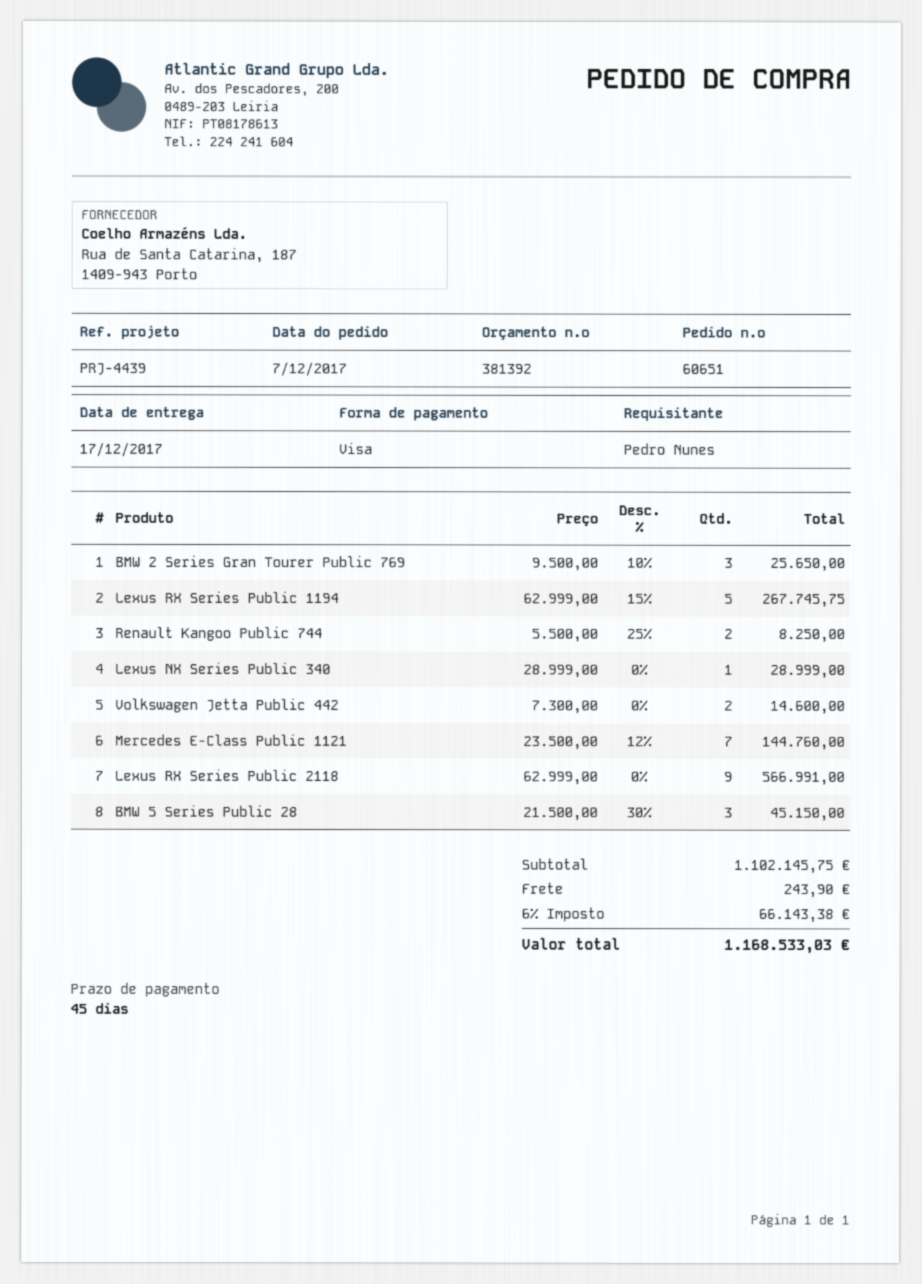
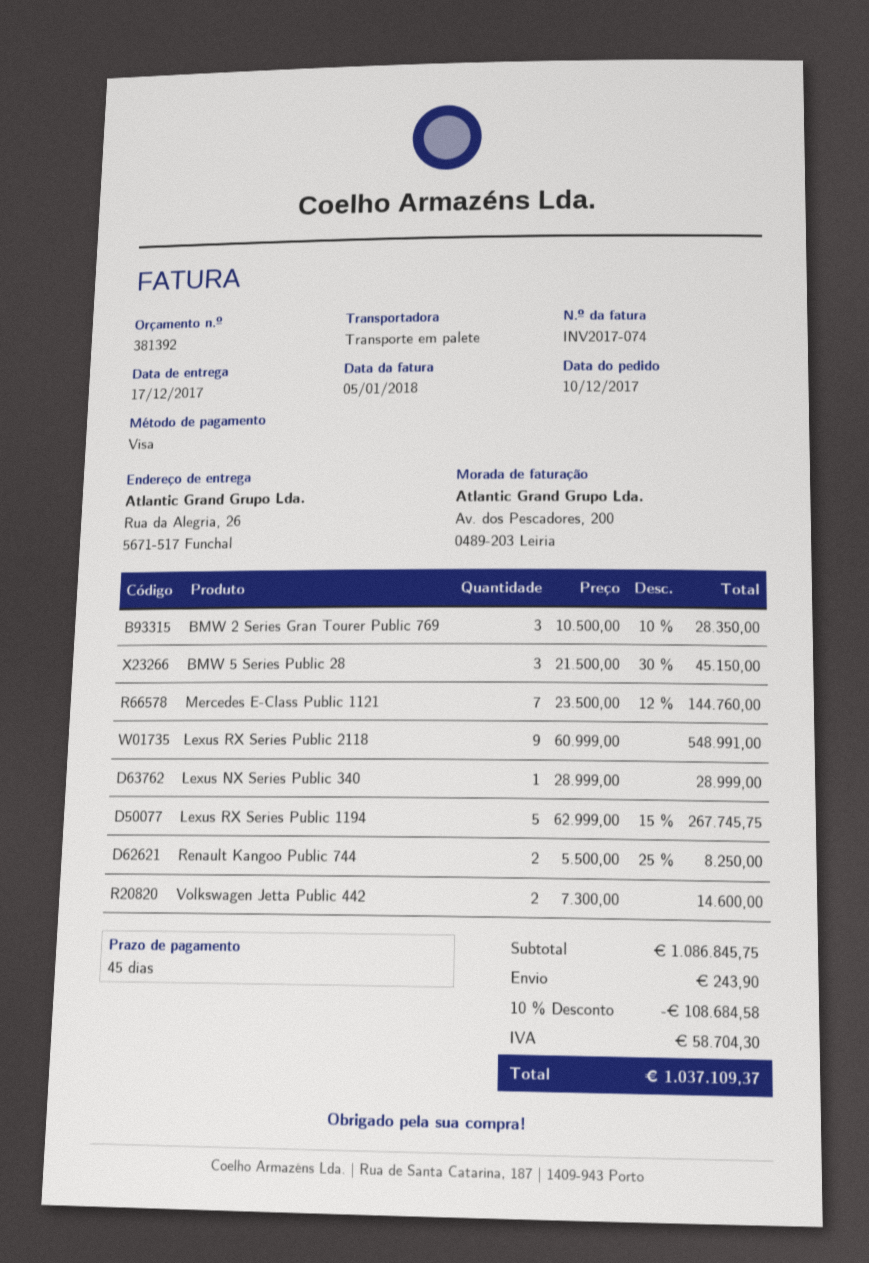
order date: 2017-12-07 -> 2017-12-10
BMW 2 Series Gran Tourer Public 769: 3 x 9500.00 - 10% = 25650.00 -> 3 x 10500.00 - 10% = 28350.00
Lexus RX Series Public 2118: 9 x 62999.00 = 566991.00 -> 9 x 60999.00 = 548991.00
subtotal: 1102145.75 -> 1086845.75
discount: none -> 10% = 108684.58
tax: 66143.38 -> 58704.30
total: 1168533.03 -> 1037109.37

